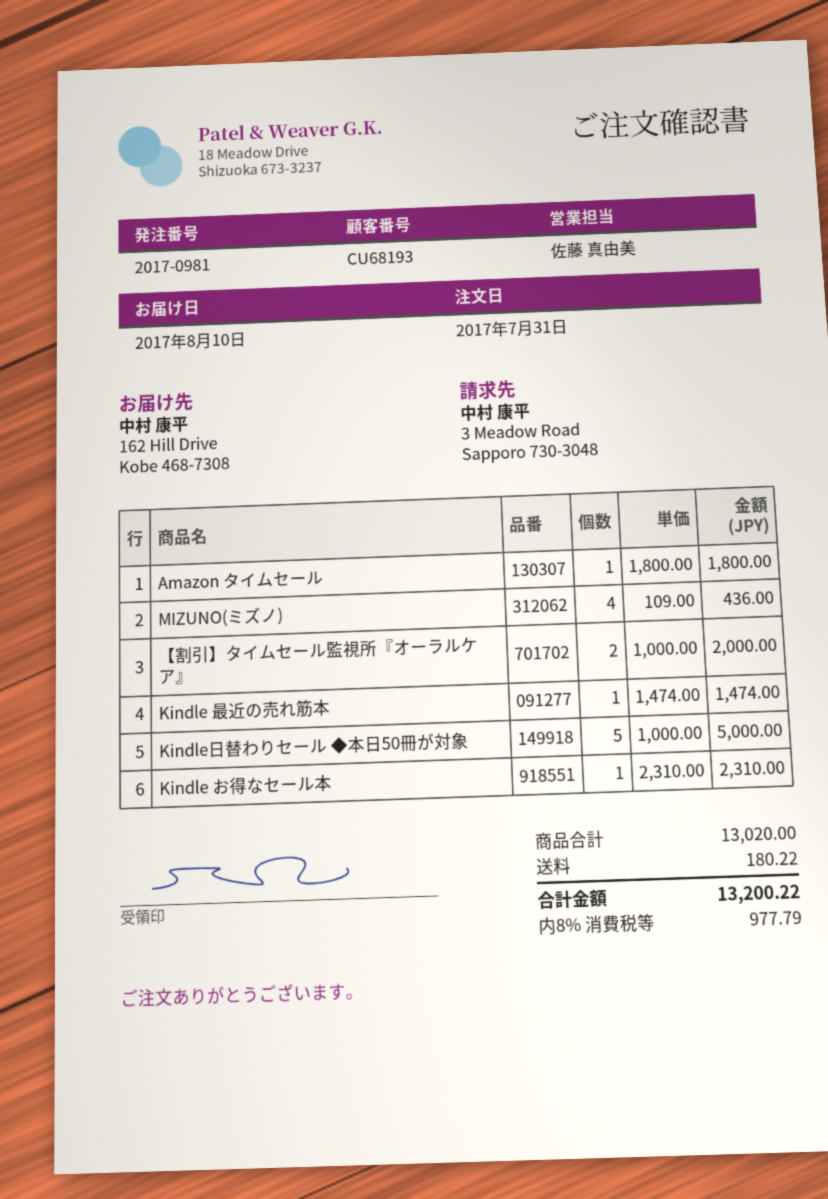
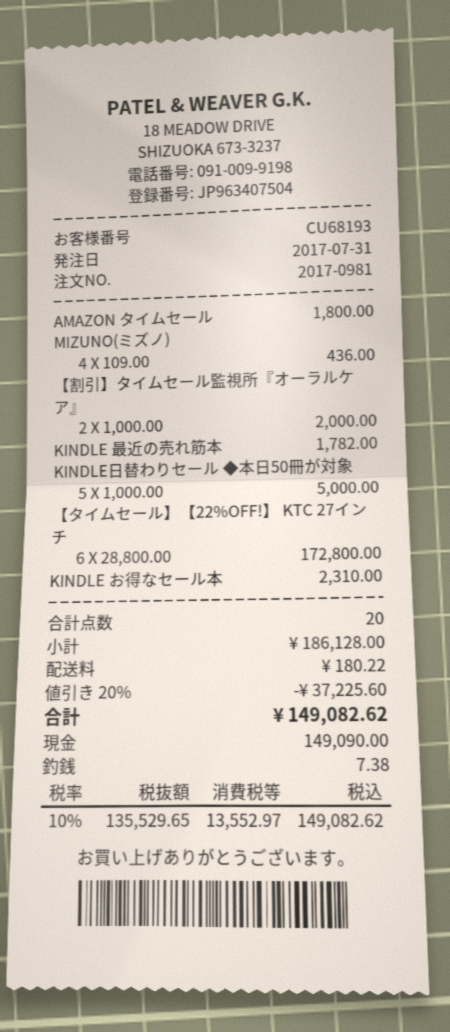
Kindle 最近の売れ筋本: 1 x 1474.00 = 1474.00 -> 1 x 1782.00 = 1782.00
【タイムセール】【22%OFF!】 KTC 27インチ: none -> 6 x 28800.00 = 172800.00
subtotal: 13020.00 -> 186128.00
discount: none -> 20% = 37225.60
tax: 8% = 977.79 -> 10% = 13552.97
total: 13200.22 -> 149082.62

